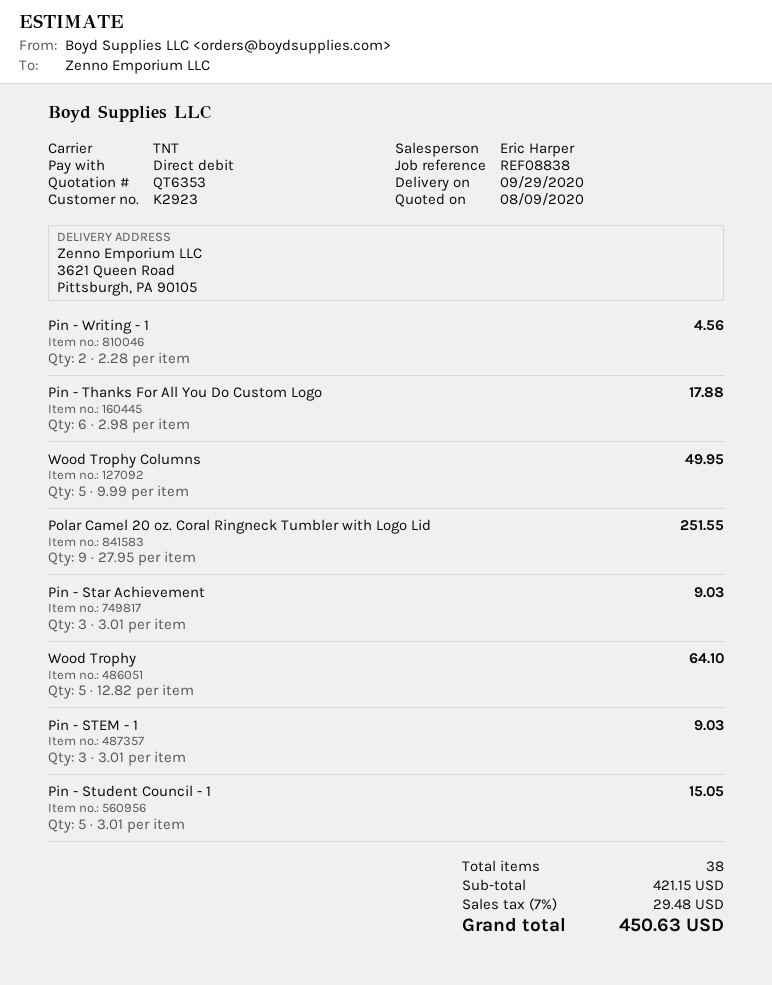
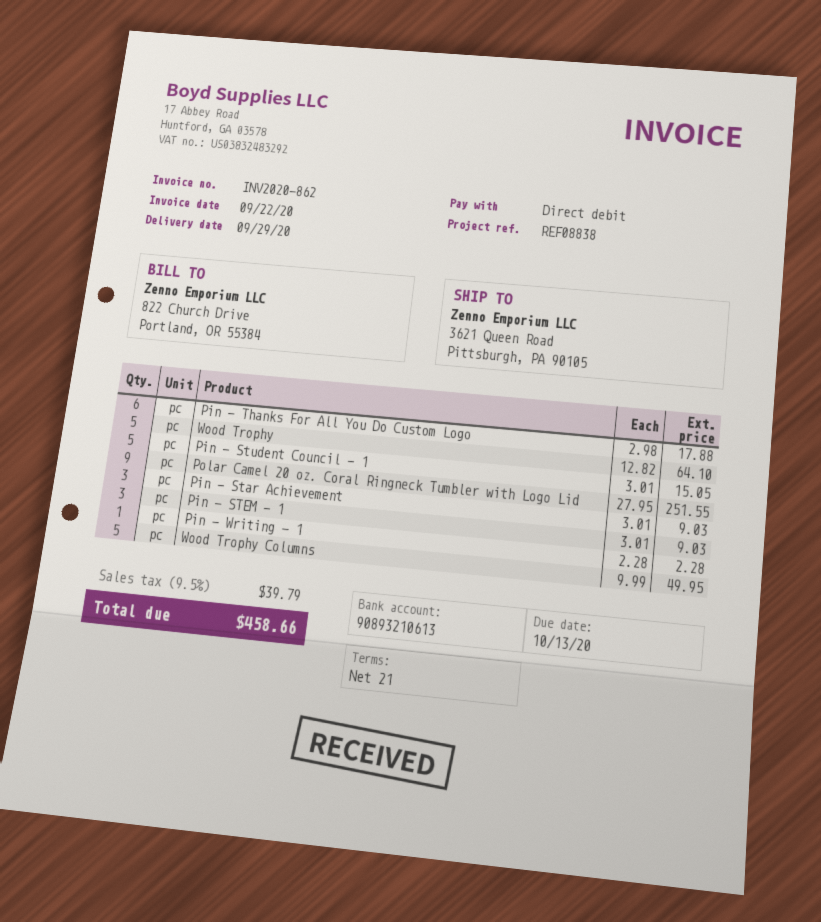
Pin - Writing - 1: 2 x 2.28 = 4.56 -> 1 x 2.28 = 2.28
tax: 7% = 29.48 -> 9.5% = 39.79
total: 450.63 -> 458.66

